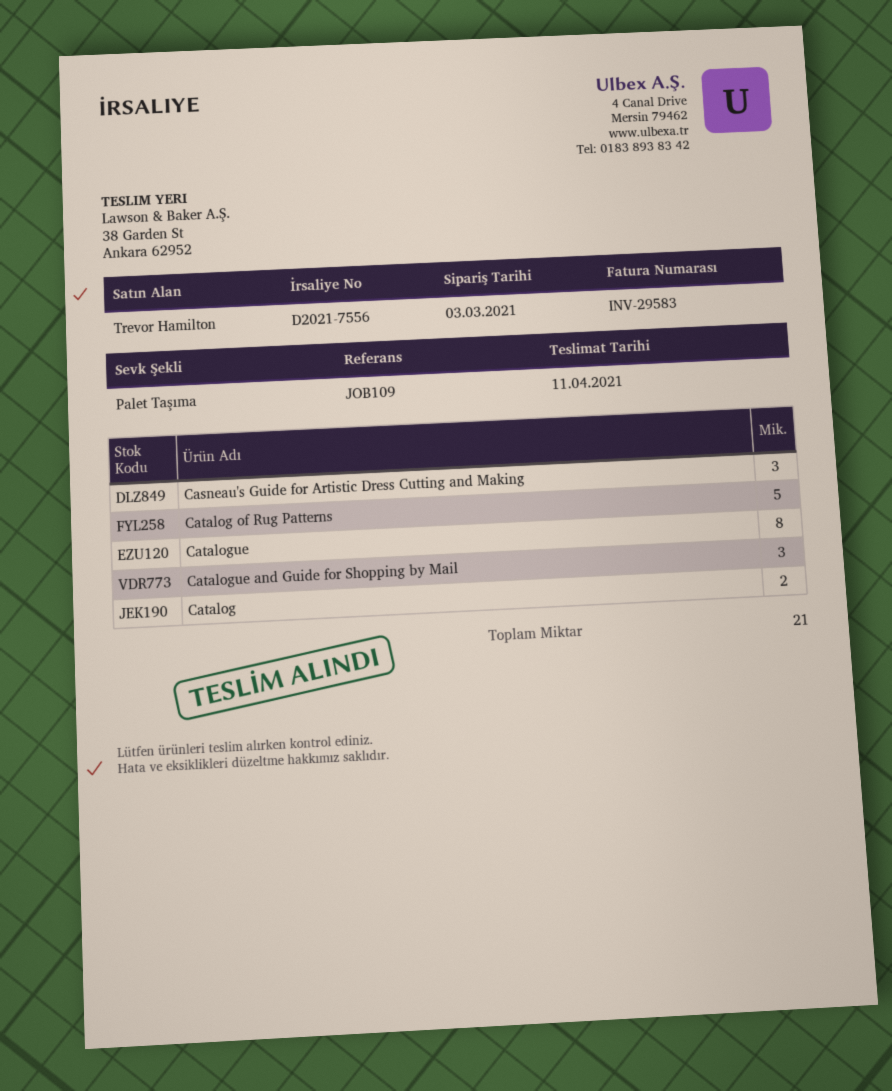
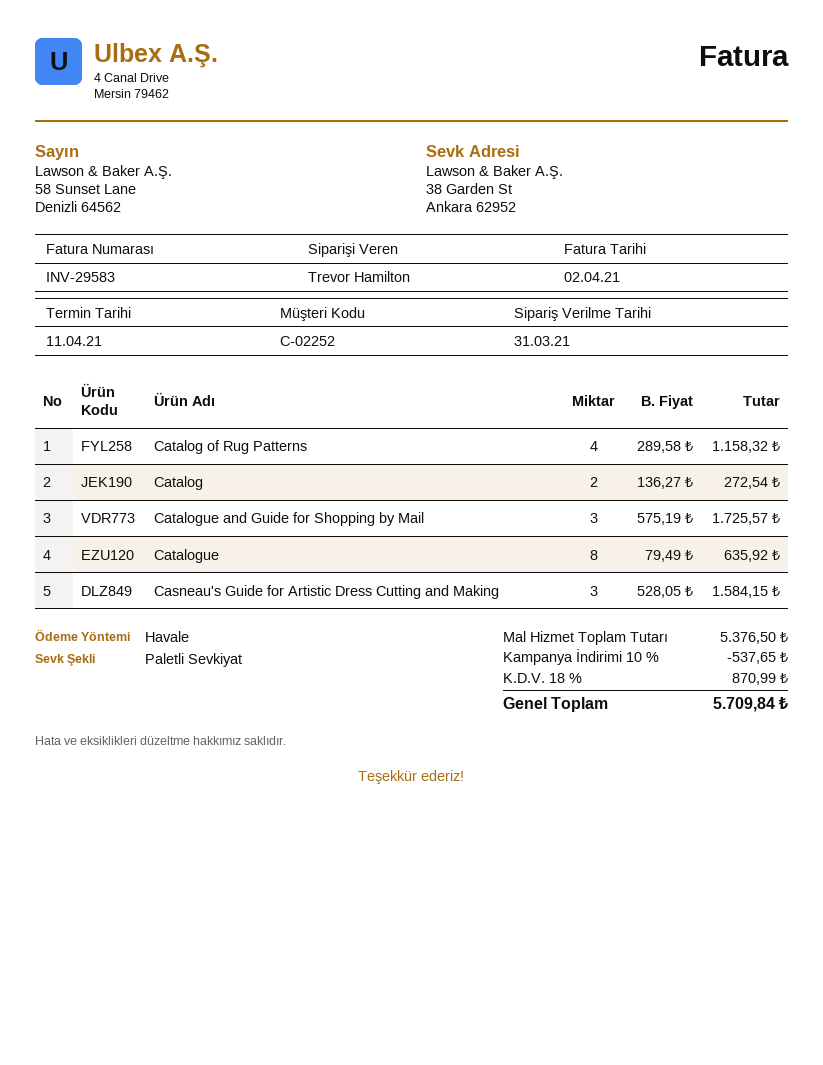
order date: 2021-03-03 -> 2021-03-31
Catalog of Rug Patterns: 5 -> 4

